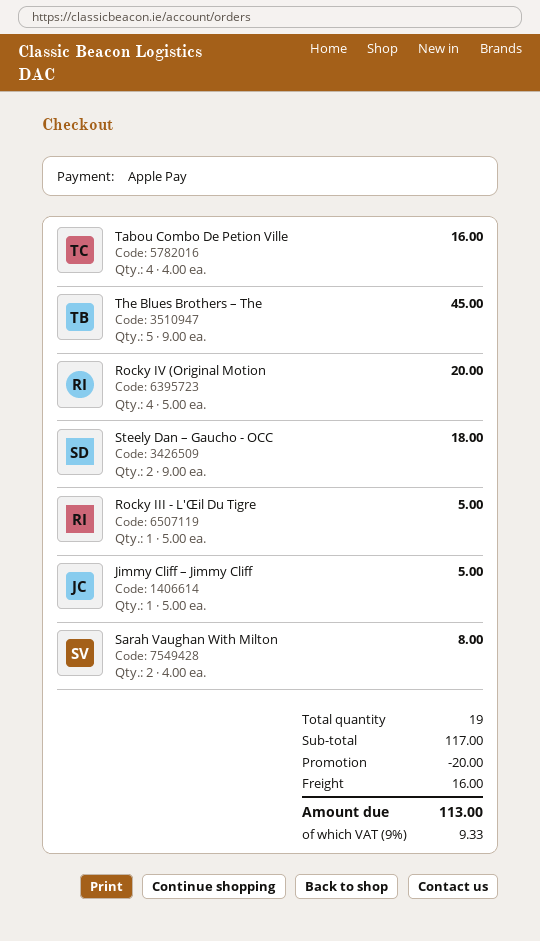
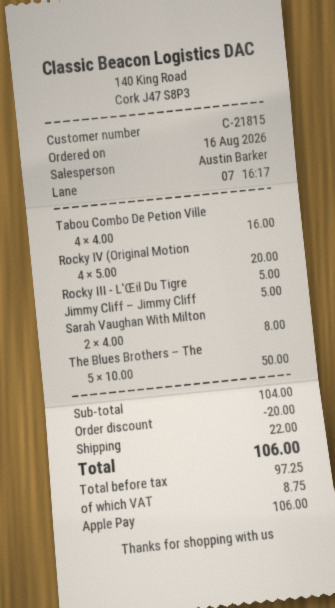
The Blues Brothers – The: 5 x 9.00 = 45.00 -> 5 x 10.00 = 50.00
Steely Dan – Gaucho - OCC: 2 x 9.00 = 18.00 -> none
subtotal: 117.00 -> 104.00
shipping: 16.00 -> 22.00
tax: 9.33 -> 8.75
total: 113.00 -> 106.00

